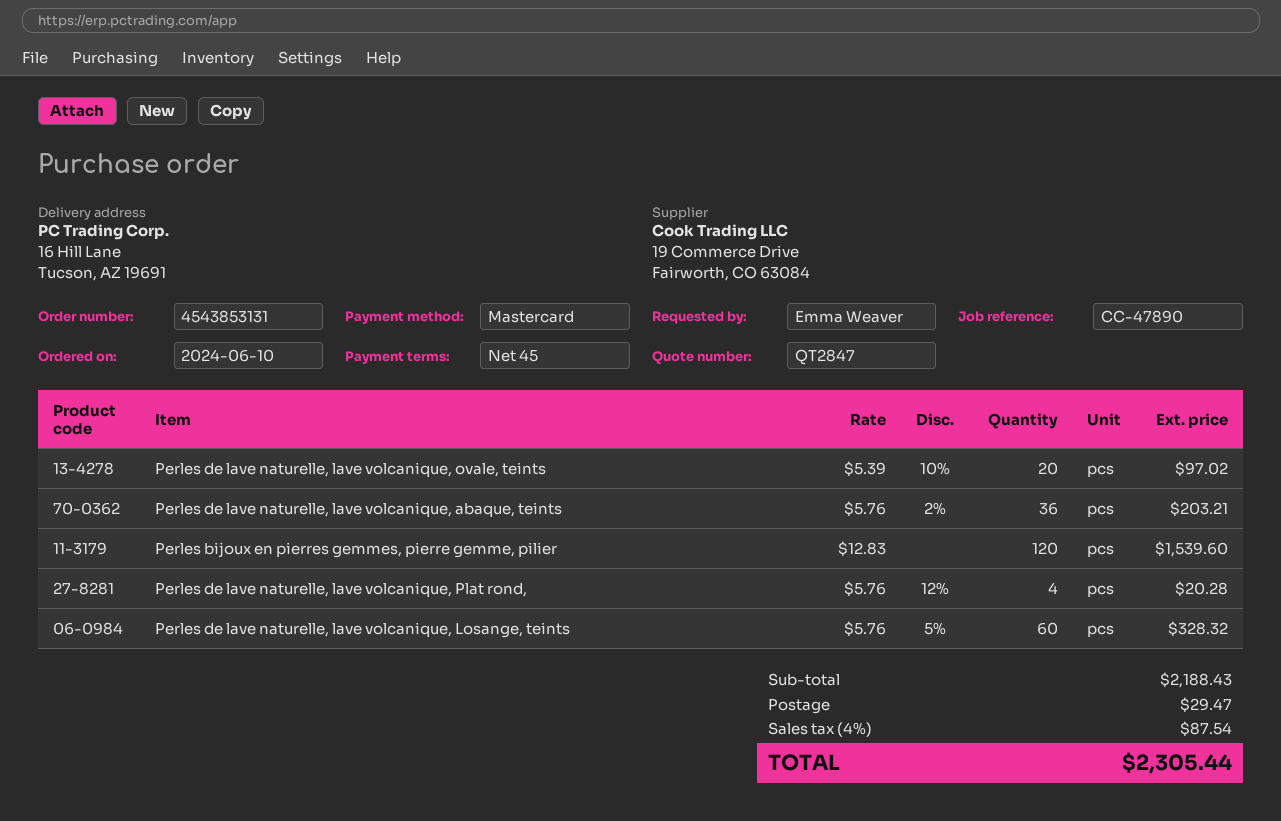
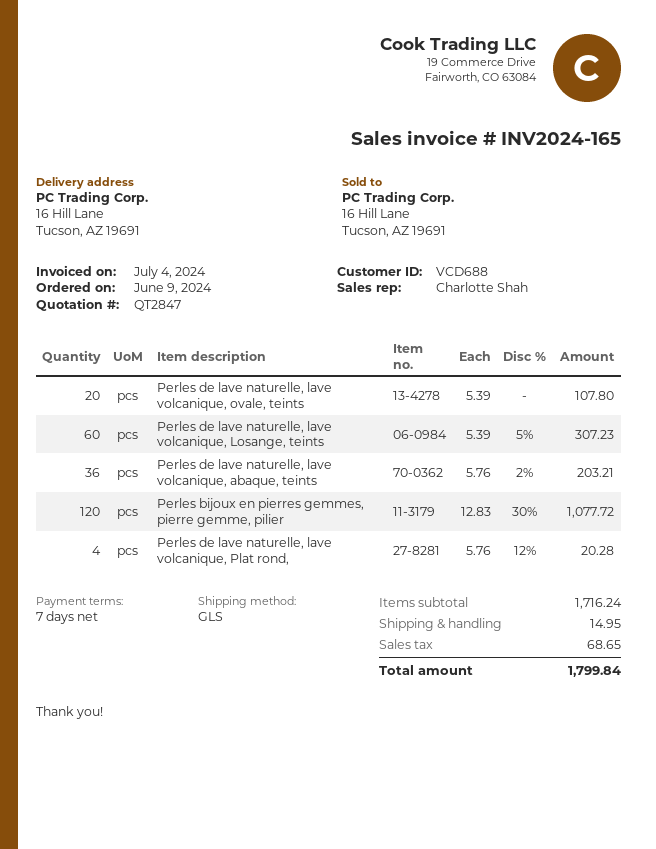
order date: 2024-06-10 -> 2024-06-09
payment terms: 45 days -> 7 days
Perles de lave naturelle, lave volcanique, ovale, teints: 20 x 5.39 - 10% = 97.02 -> 20 x 5.39 = 107.80
Perles bijoux en pierres gemmes, pierre gemme, pilier: 120 x 12.83 = 1539.60 -> 120 x 12.83 - 30% = 1077.72
Perles de lave naturelle, lave volcanique, Losange, teints: 60 x 5.76 - 5% = 328.32 -> 60 x 5.39 - 5% = 307.23
subtotal: 2188.43 -> 1716.24
shipping: 29.47 -> 14.95
tax: 87.54 -> 68.65
total: 2305.44 -> 1799.84

